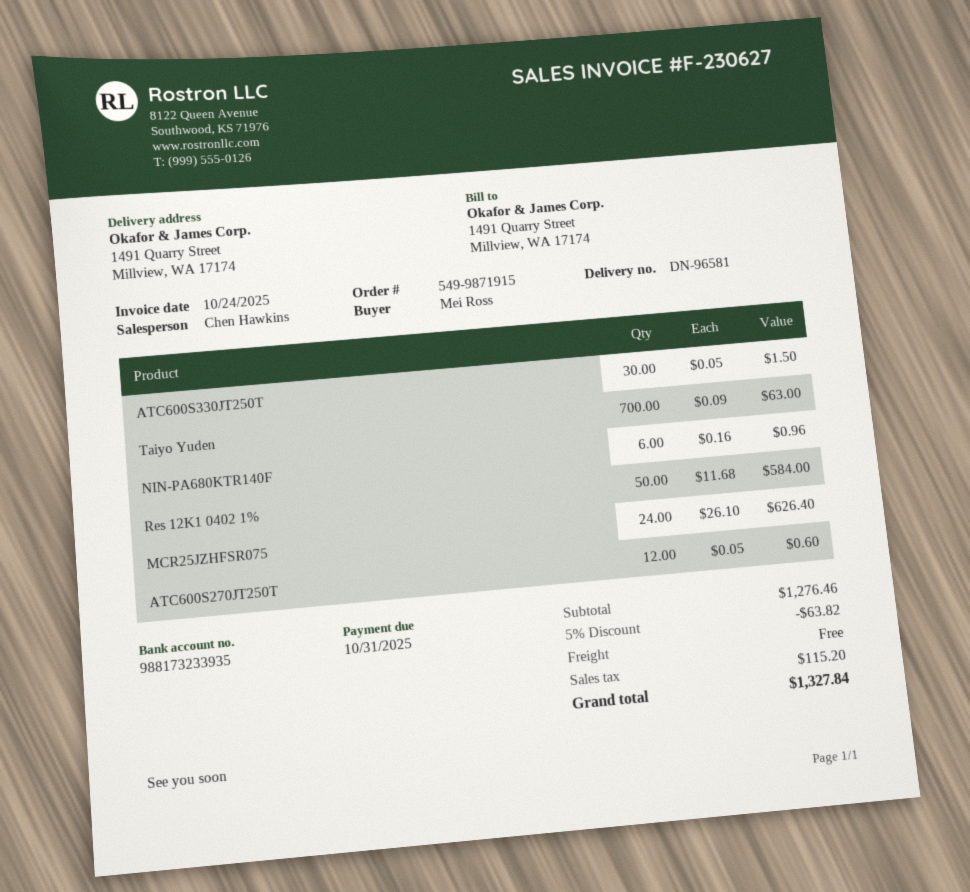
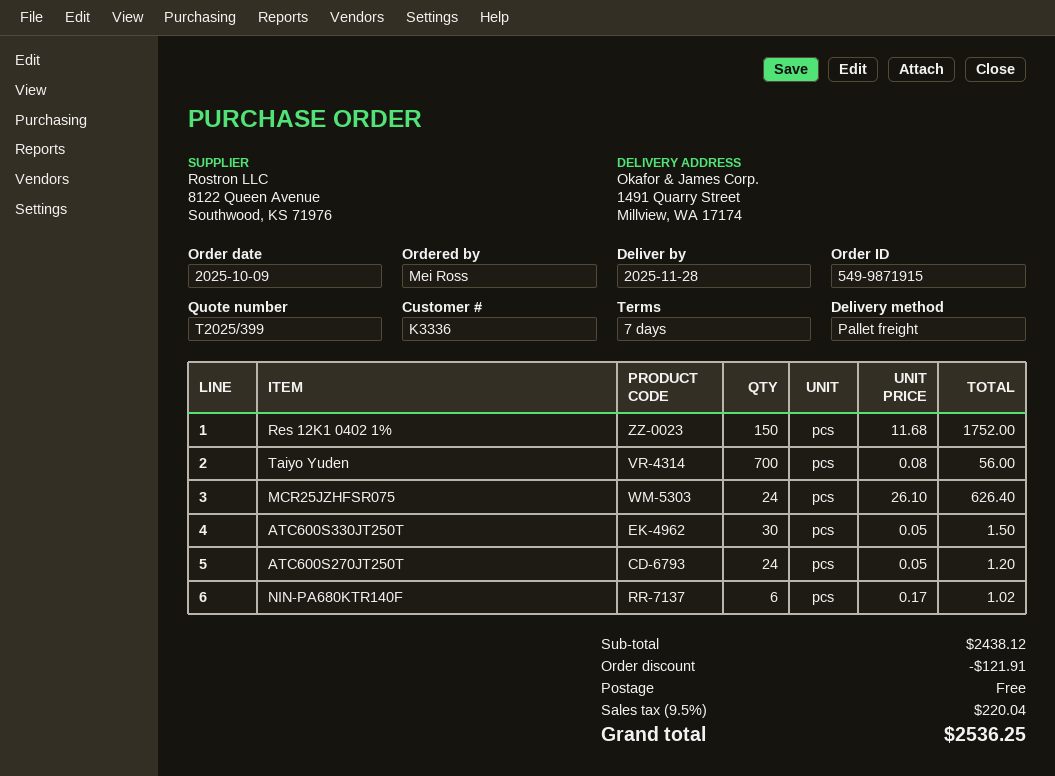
Taiyo Yuden: 700 x 0.09 = 63.00 -> 700 x 0.08 = 56.00
NIN-PA680KTR140F: 6 x 0.16 = 0.96 -> 6 x 0.17 = 1.02
Res 12K1 0402 1%: 50 x 11.68 = 584.00 -> 150 x 11.68 = 1752.00
ATC600S270JT250T: 12 x 0.05 = 0.60 -> 24 x 0.05 = 1.20
subtotal: 1276.46 -> 2438.12
discount: 63.82 -> 121.91
tax: 115.20 -> 220.04
total: 1327.84 -> 2536.25

